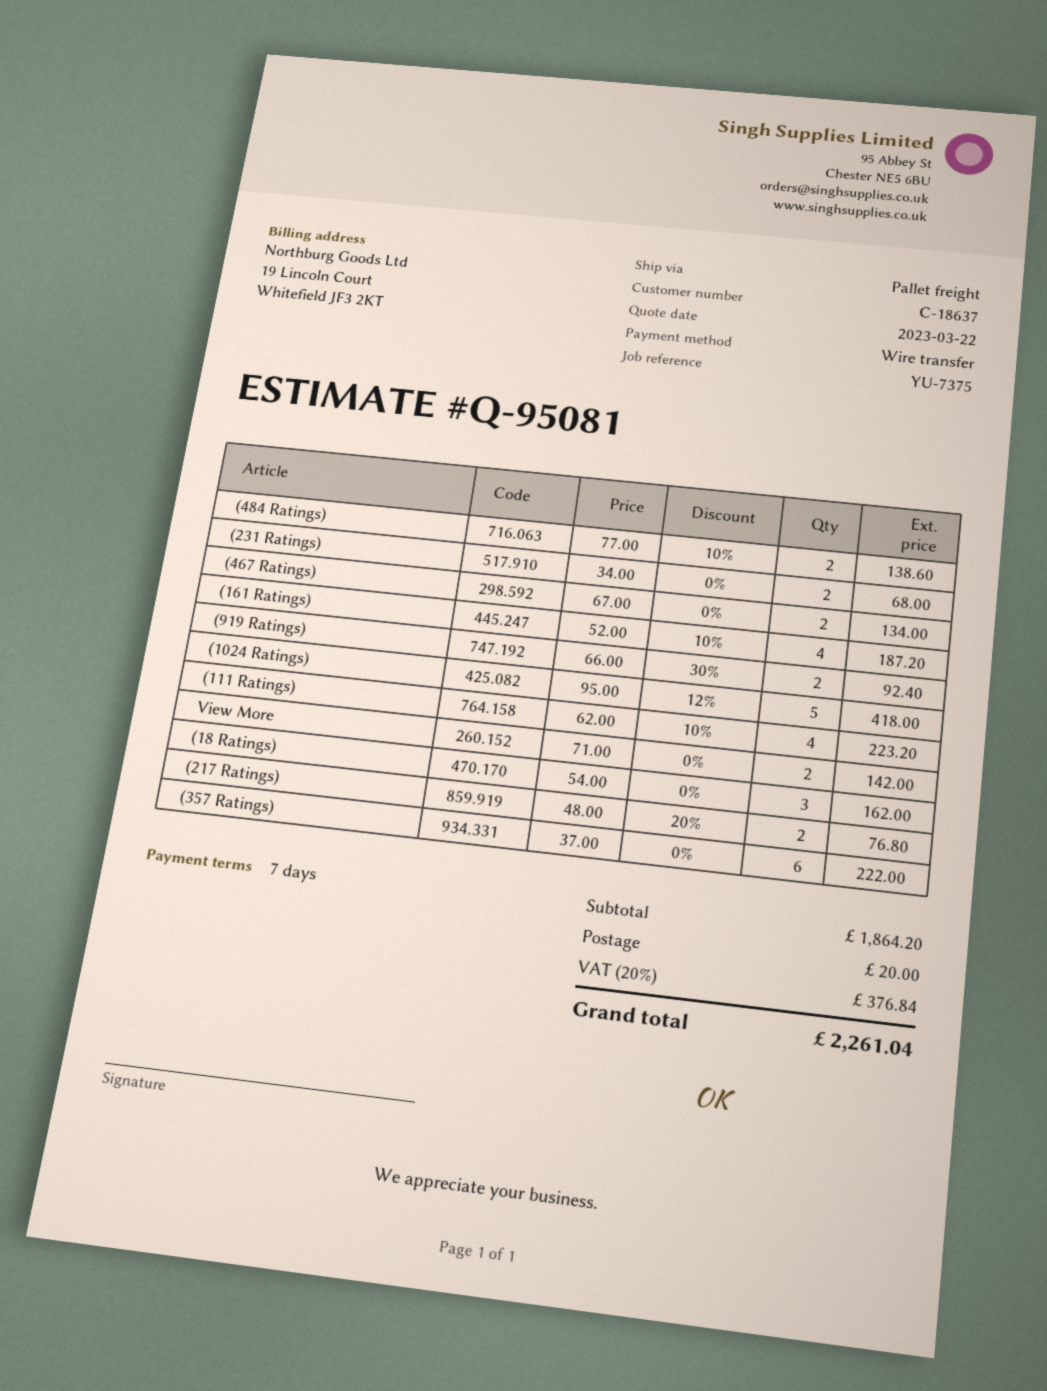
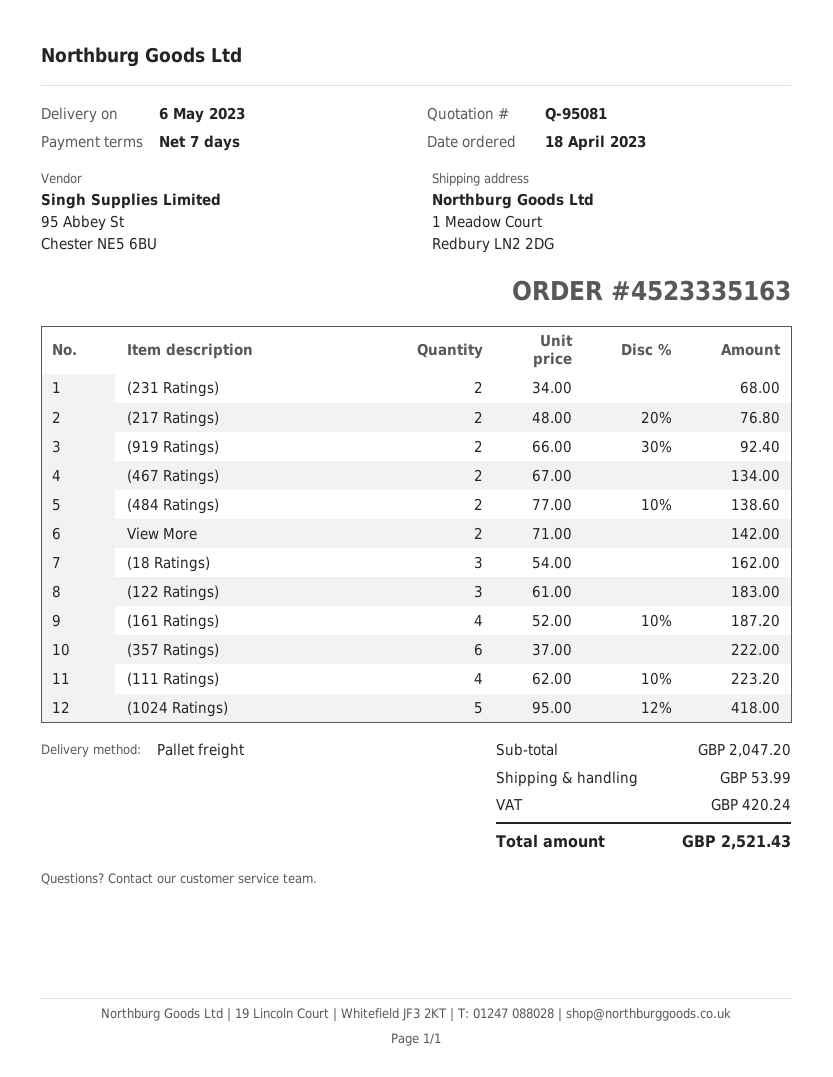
(122 Ratings): none -> 3 x 61.00 = 183.00
subtotal: 1864.20 -> 2047.20
shipping: 20.00 -> 53.99
tax: 376.84 -> 420.24
total: 2261.04 -> 2521.43

